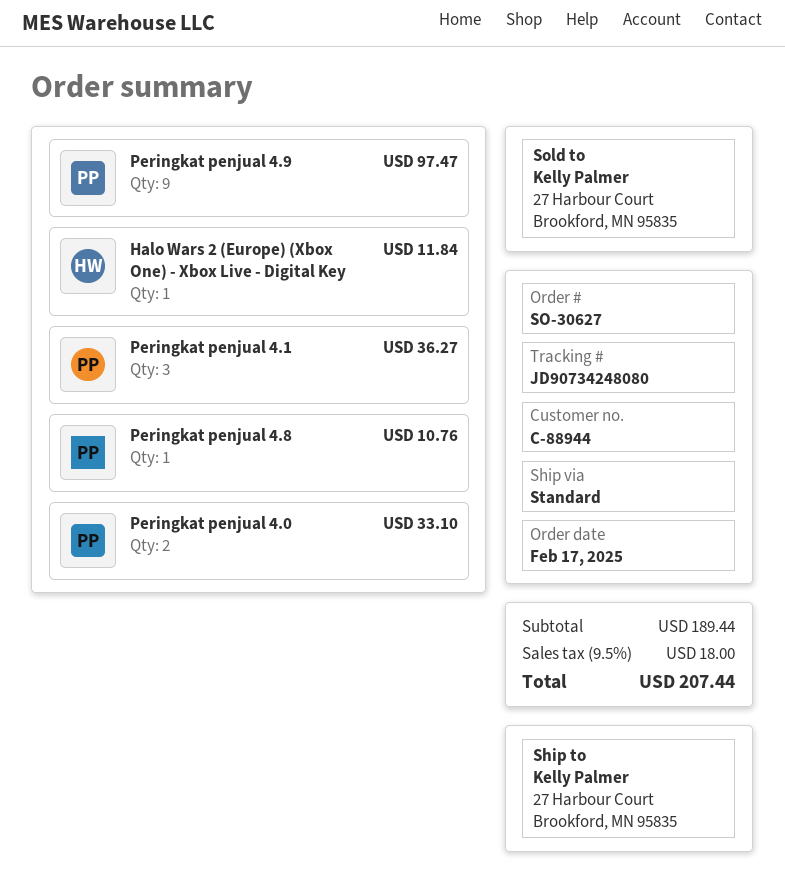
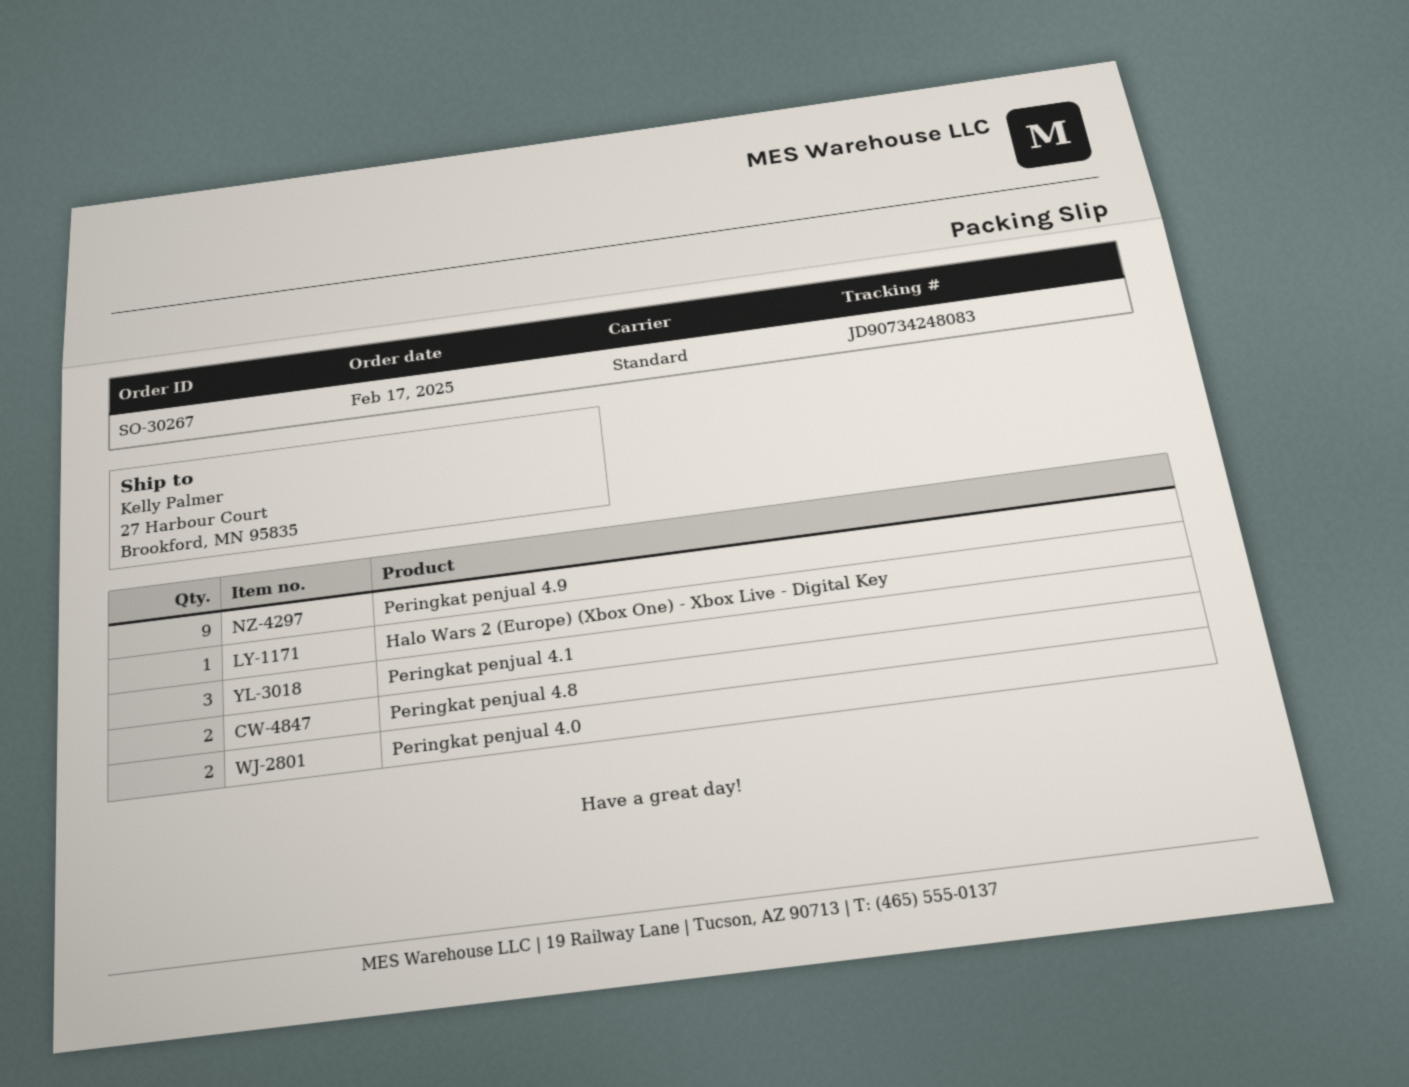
order number: SO-30627 -> SO-30267
tracking number: JD90734248080 -> JD90734248083
Peringkat penjual 4.8: 1 -> 2

